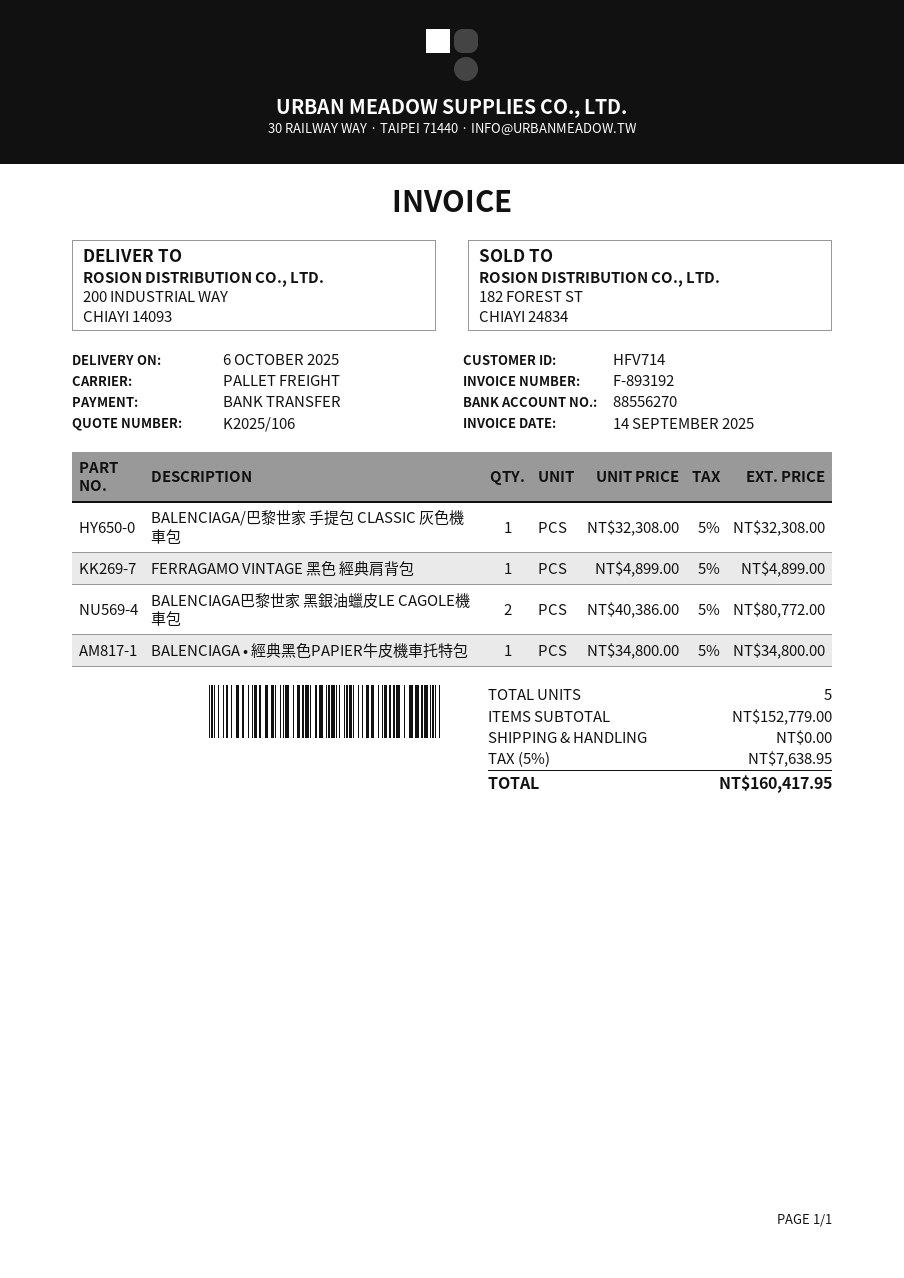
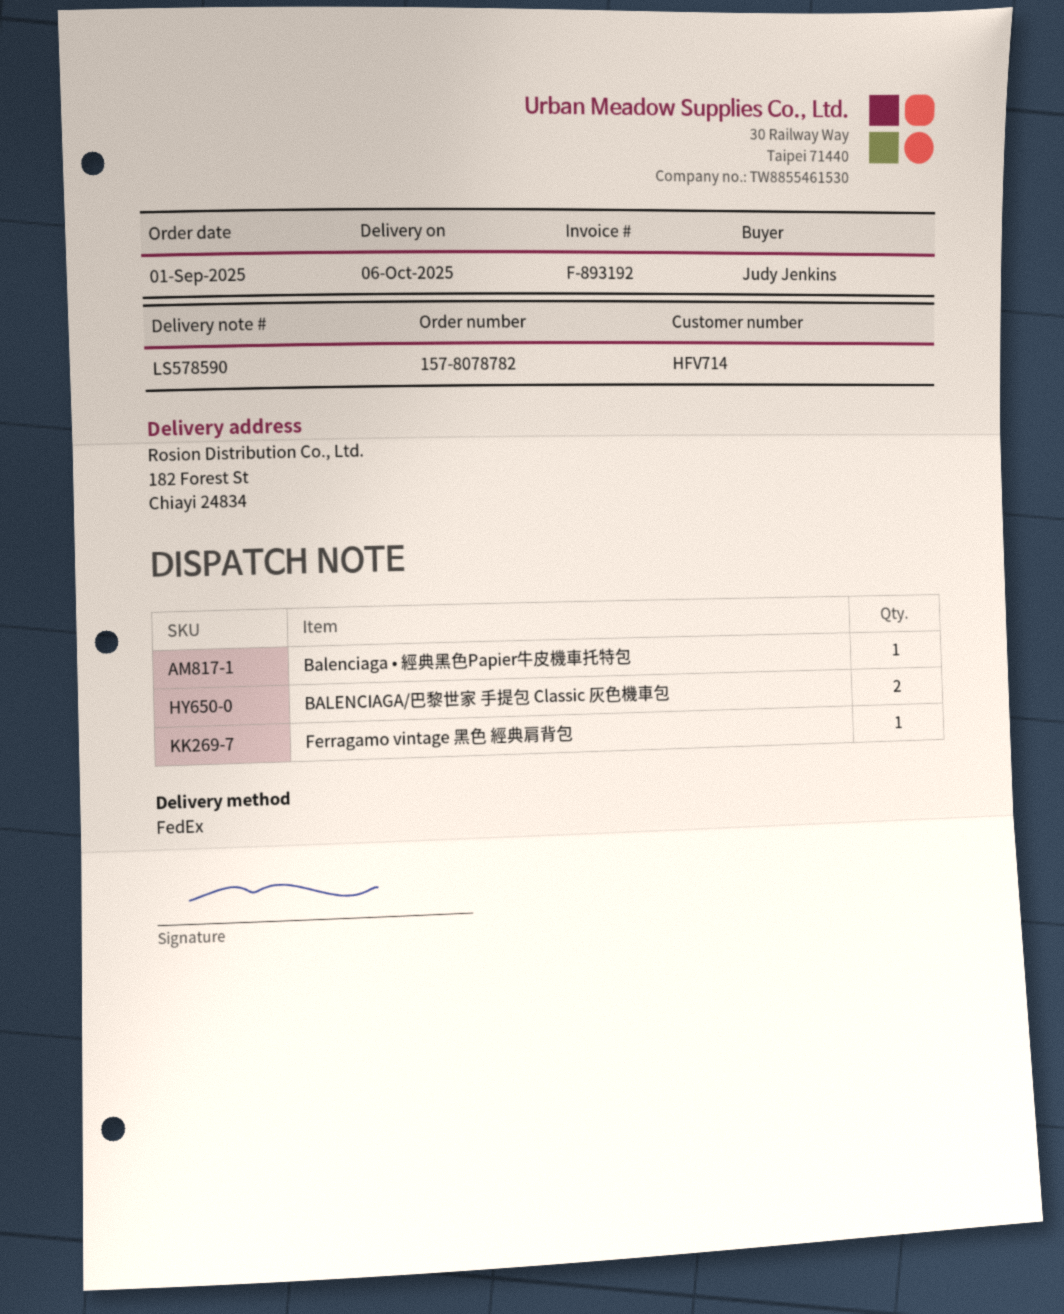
shipping method: pallet freight -> FedEx
ship to: 200 INDUSTRIAL WAY, CHIAYI 14093 -> 182 Forest St, Chiayi 24834
BALENCIAGA/巴黎世家 手提包 CLASSIC 灰色機車包: 1 -> 2
BALENCIAGA巴黎世家 黑銀油蠟皮LE CAGOLE機車包: 2 -> none

